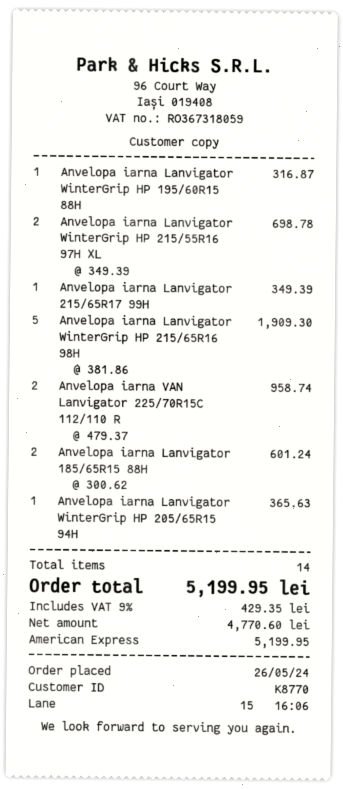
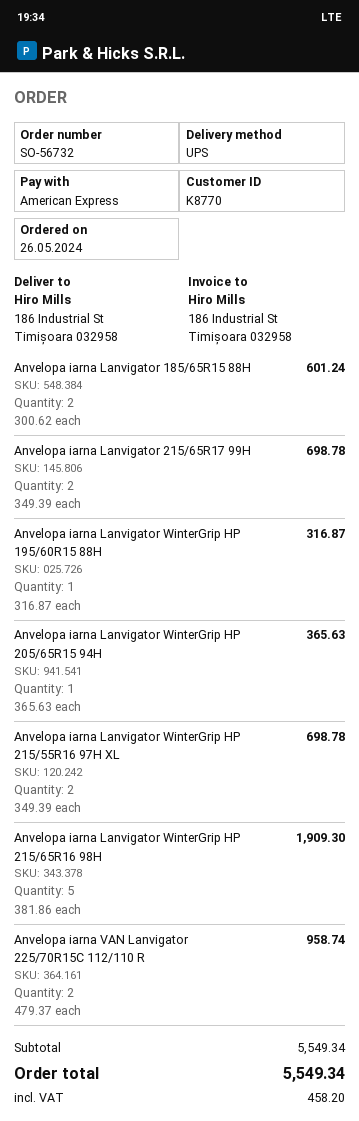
Anvelopa iarna Lanvigator 215/65R17 99H: 1 x 349.39 = 349.39 -> 2 x 349.39 = 698.78
tax: 429.35 -> 458.20
total: 5199.95 -> 5549.34

